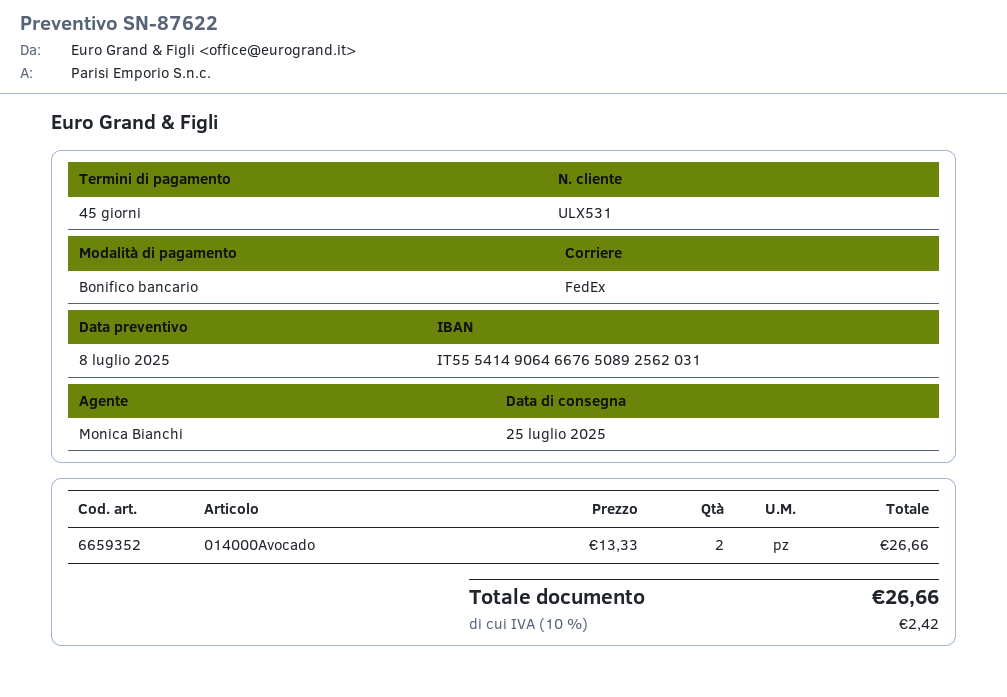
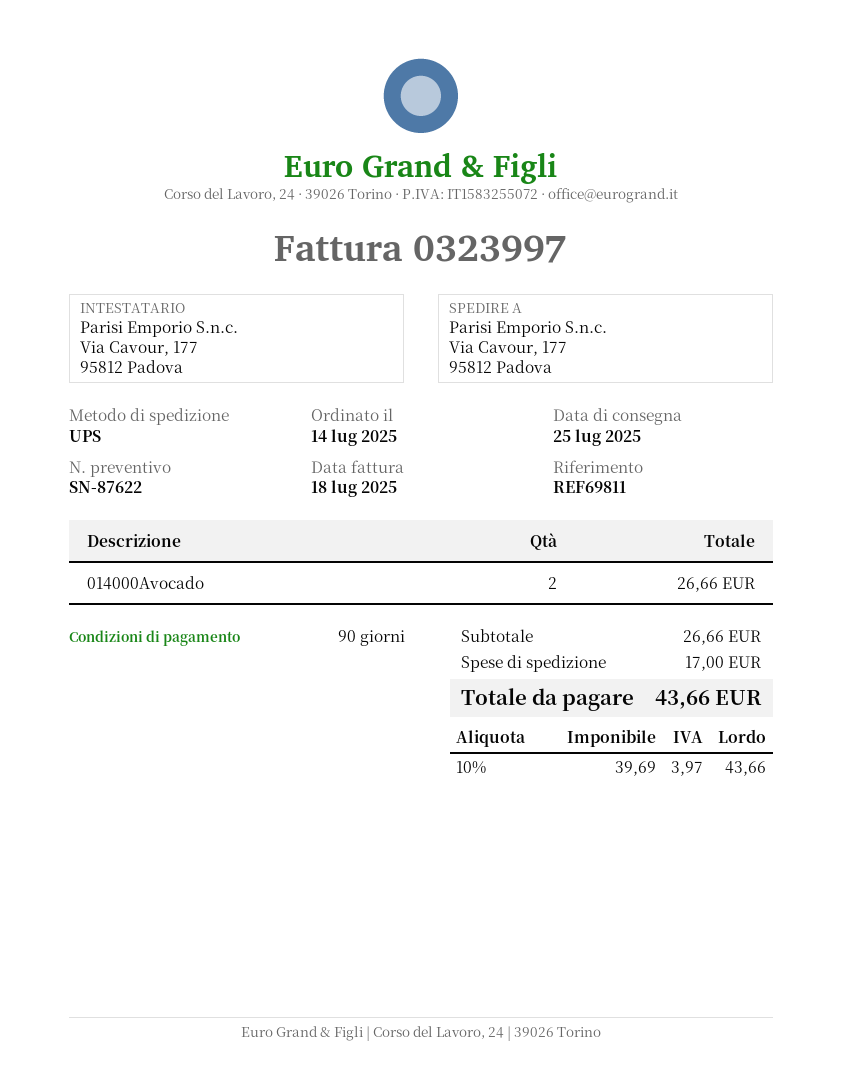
payment terms: 45 days -> 90 days
shipping method: FedEx -> UPS
shipping: none -> 17.00
tax: 10% = 2.42 -> 10% = 3.97
total: 26.66 -> 43.66

